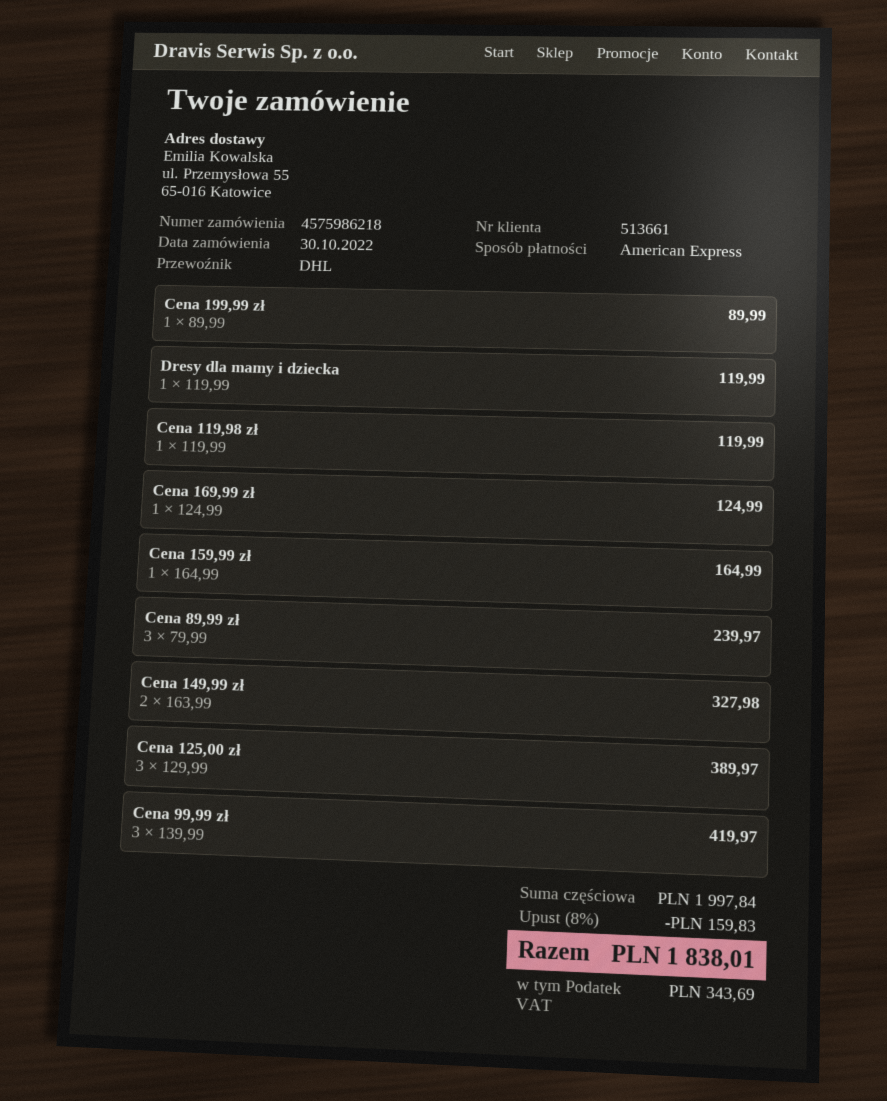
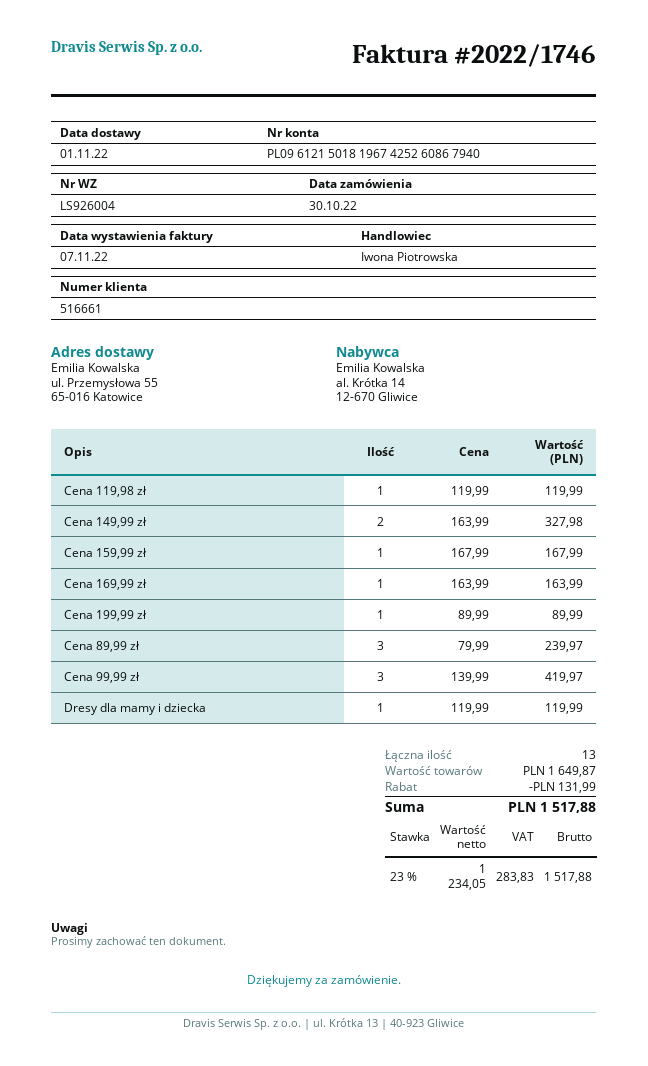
customer number: 513661 -> 516661
Cena 169,99 zł: 1 x 124.99 = 124.99 -> 1 x 163.99 = 163.99
Cena 159,99 zł: 1 x 164.99 = 164.99 -> 1 x 167.99 = 167.99
Cena 125,00 zł: 3 x 129.99 = 389.97 -> none
subtotal: 1997.84 -> 1649.87
discount: 159.83 -> 131.99
tax: 343.69 -> 283.83
total: 1838.01 -> 1517.88

